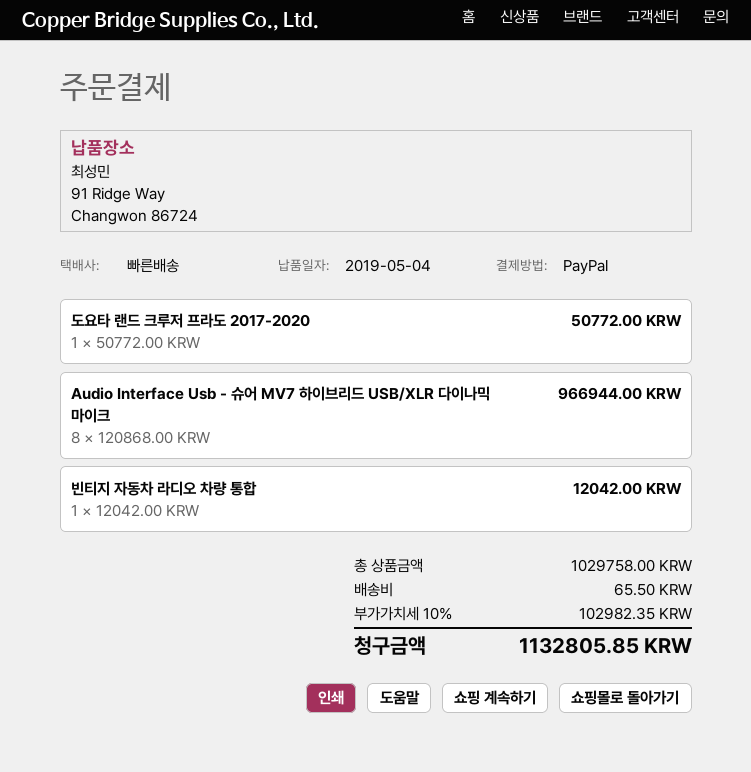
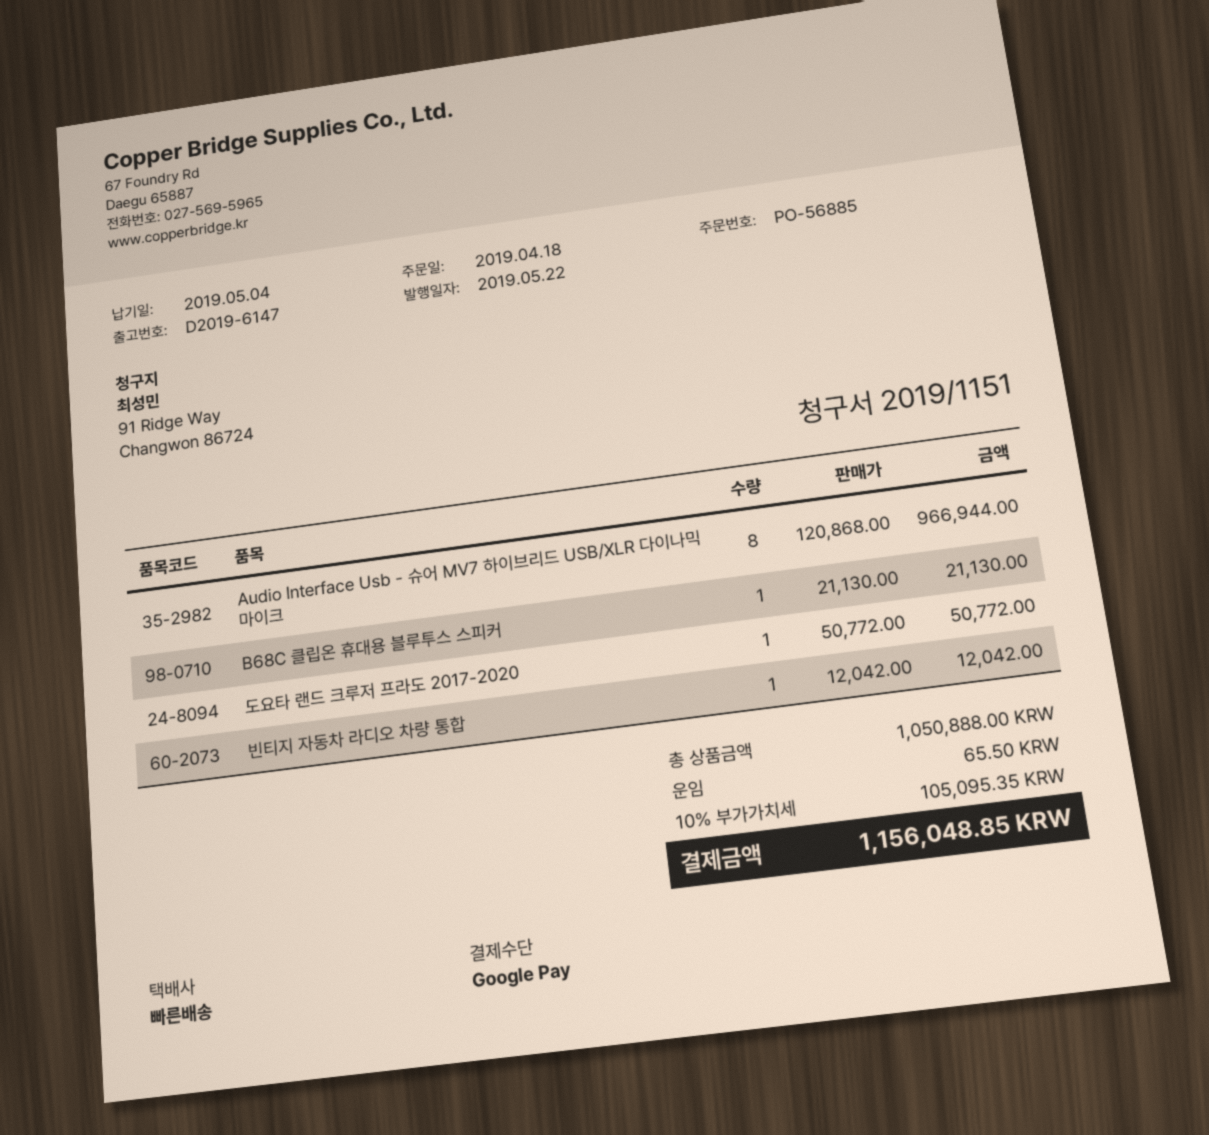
payment method: PayPal -> Google Pay
B68C 클립온 휴대용 블루투스 스피커: none -> 1 x 21130.00 = 21130.00
subtotal: 1029758.00 -> 1050888.00
tax: 10% = 102982.35 -> 10% = 105095.35
total: 1132805.85 -> 1156048.85

